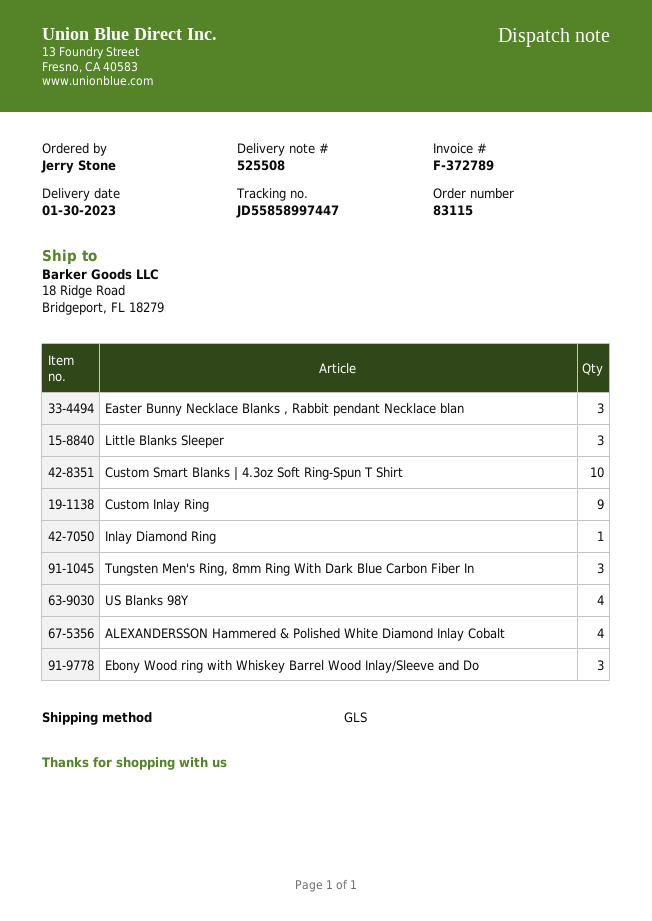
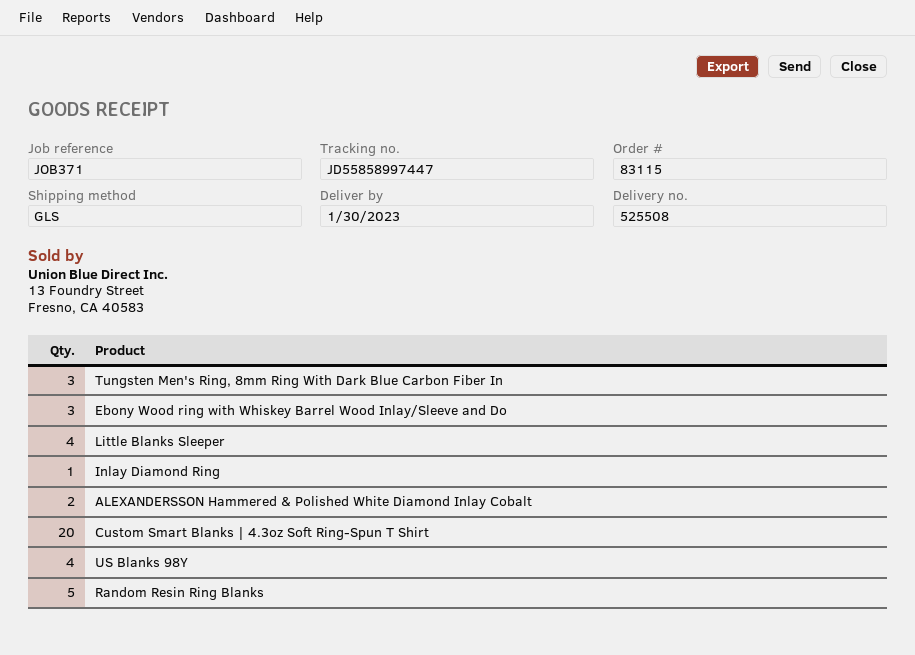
Easter Bunny Necklace Blanks , Rabbit pendant Necklace blan: 3 -> none
Little Blanks Sleeper: 3 -> 4
Custom Smart Blanks | 4.3oz Soft Ring-Spun T Shirt: 10 -> 20
Custom Inlay Ring: 9 -> none
ALEXANDERSSON Hammered & Polished White Diamond Inlay Cobalt: 4 -> 2
Random Resin Ring Blanks: none -> 5

